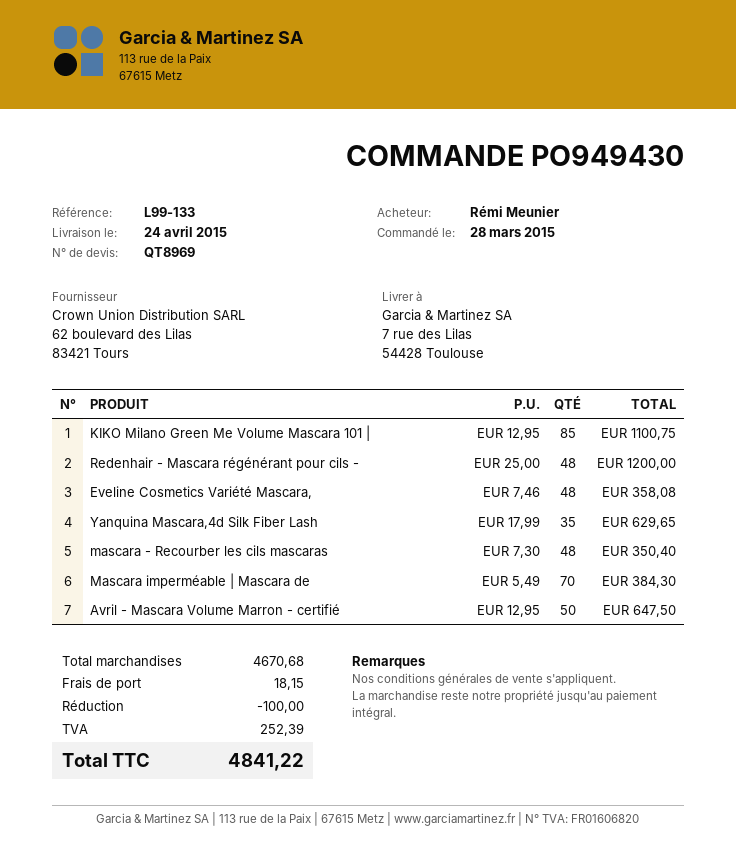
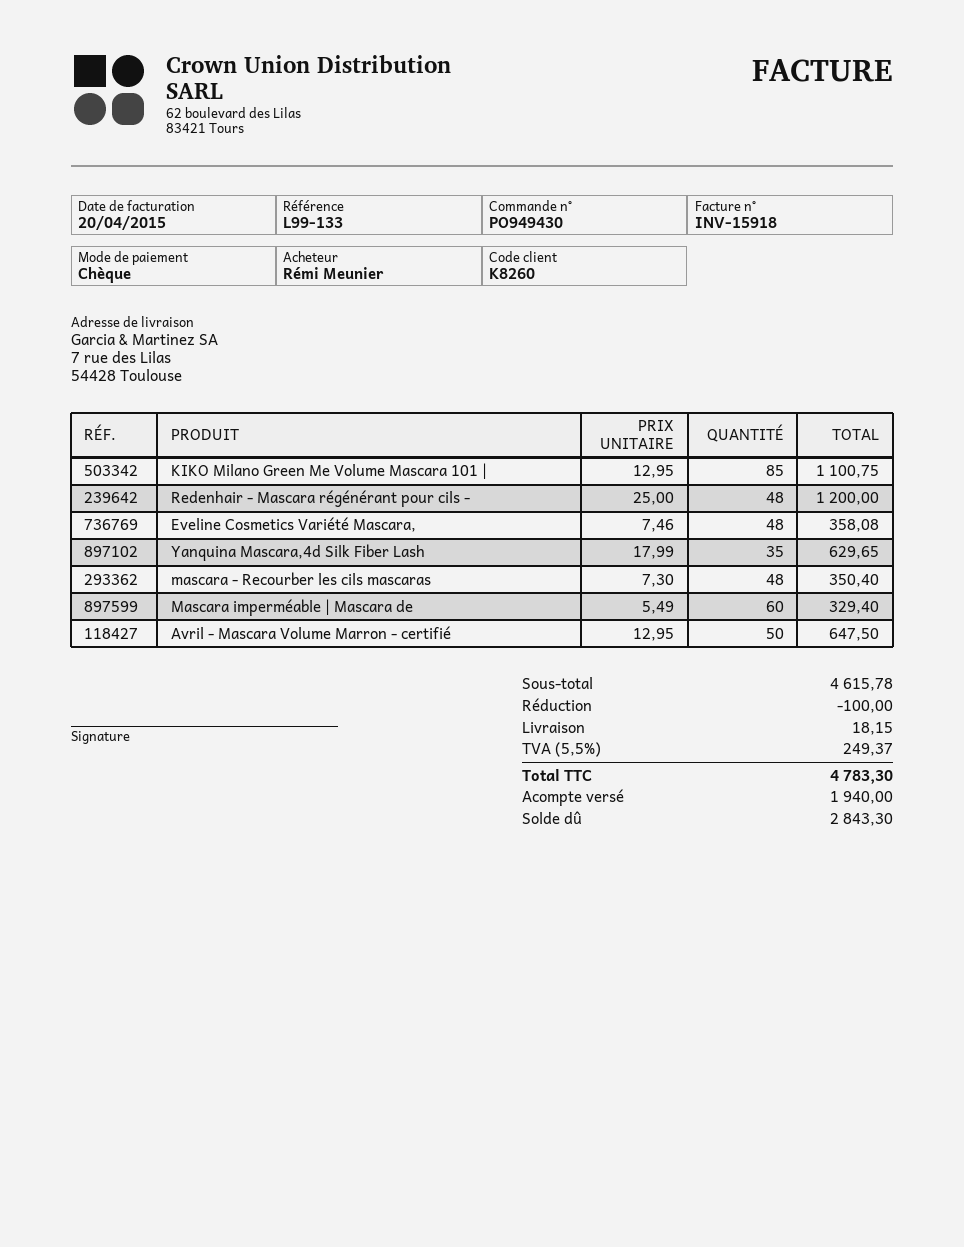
Mascara imperméable | Mascara de: 70 x 5.49 = 384.30 -> 60 x 5.49 = 329.40
subtotal: 4670.68 -> 4615.78
tax: 252.39 -> 249.37
total: 4841.22 -> 4783.30

